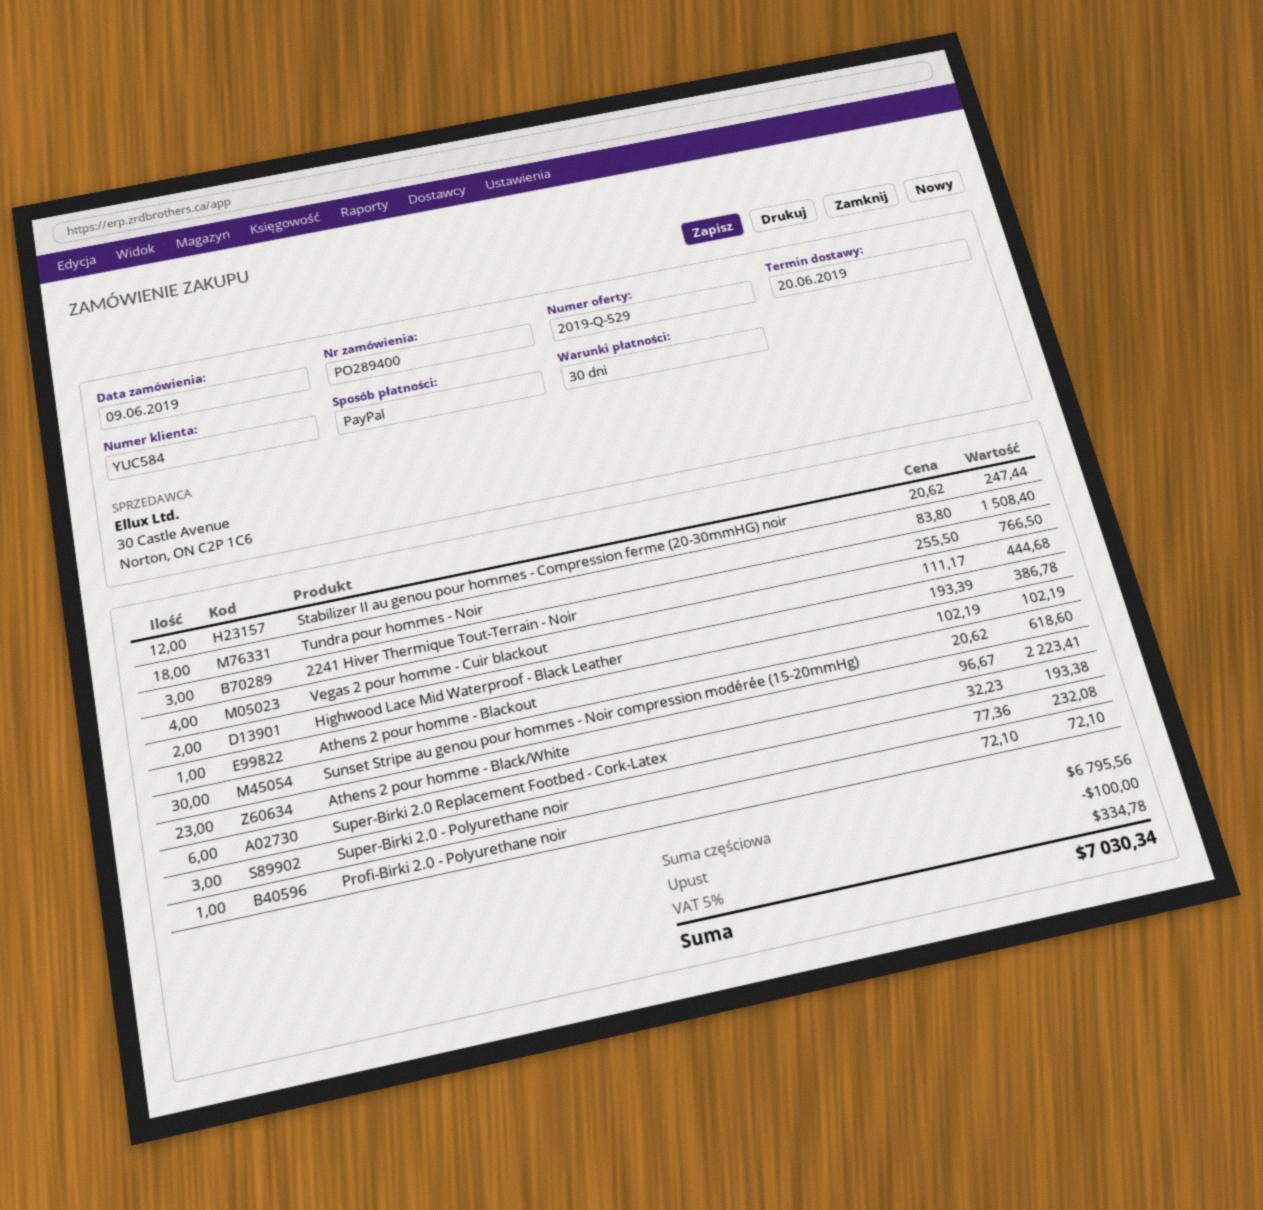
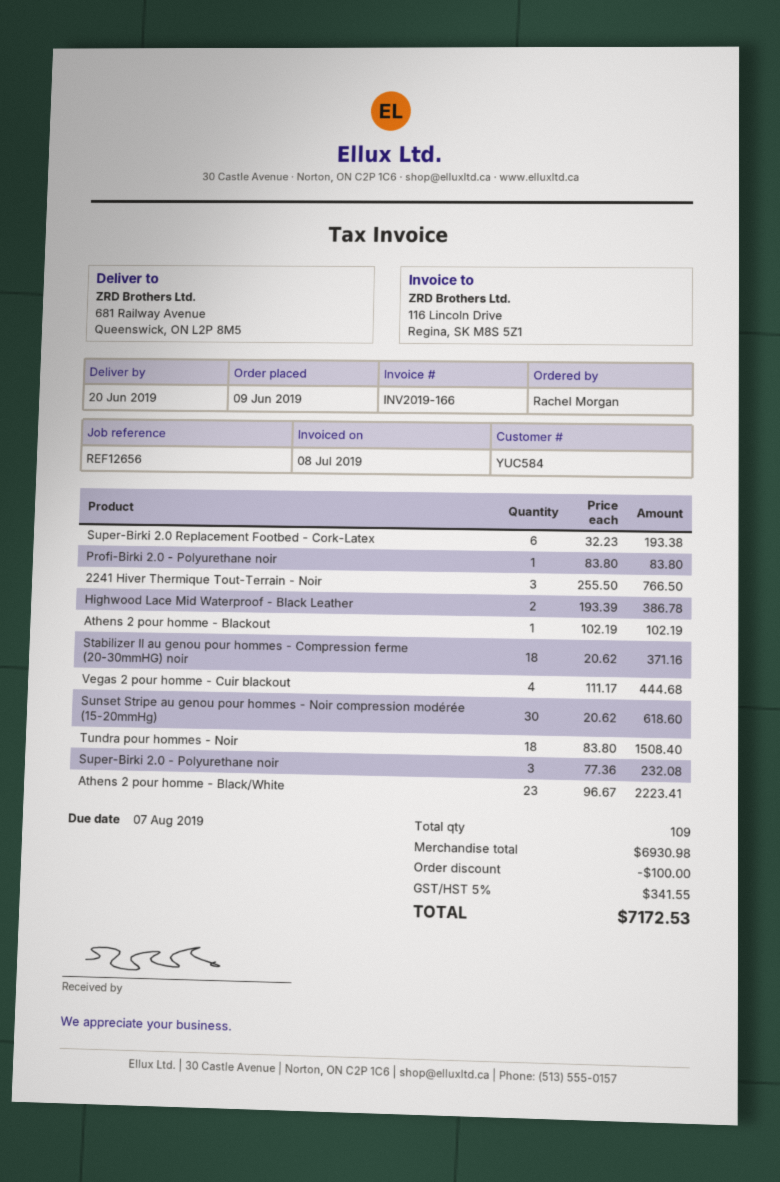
Stabilizer II au genou pour hommes - Compression ferme (20-30mmHG) noir: 12 x 20.62 = 247.44 -> 18 x 20.62 = 371.16
Profi-Birki 2.0 - Polyurethane noir: 1 x 72.10 = 72.10 -> 1 x 83.80 = 83.80
subtotal: 6795.56 -> 6930.98
tax: 5% = 334.78 -> 5% = 341.55
total: 7030.34 -> 7172.53

